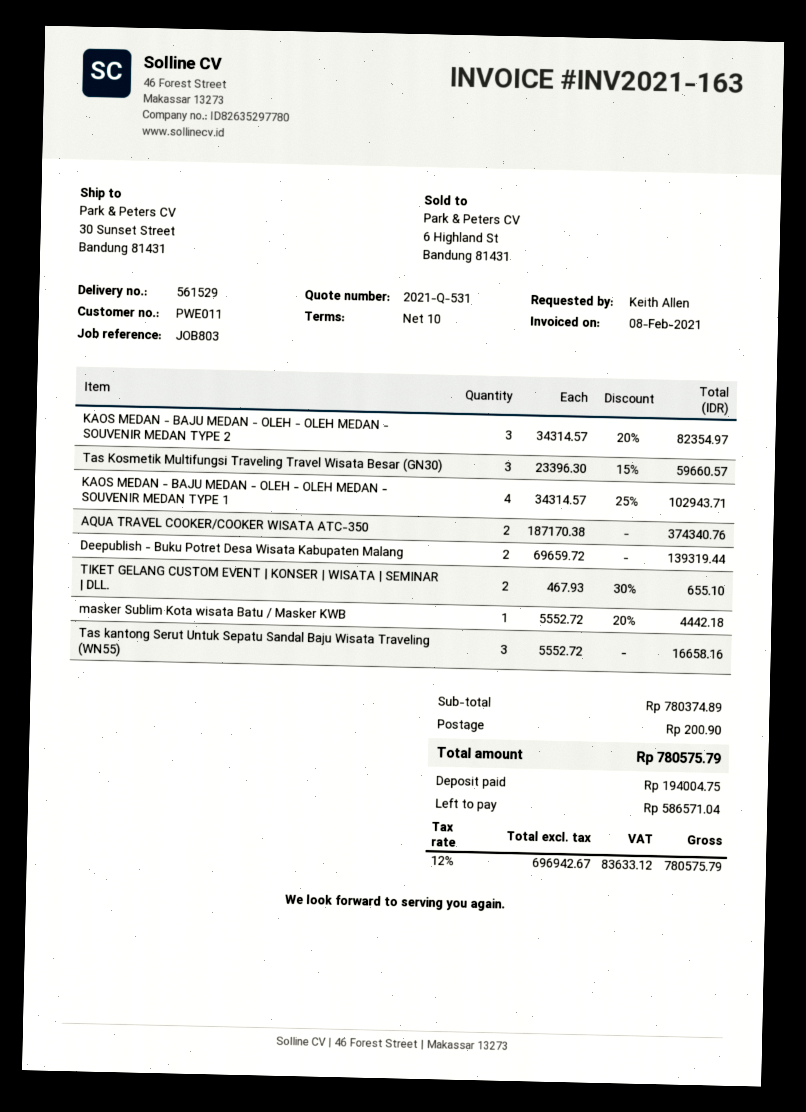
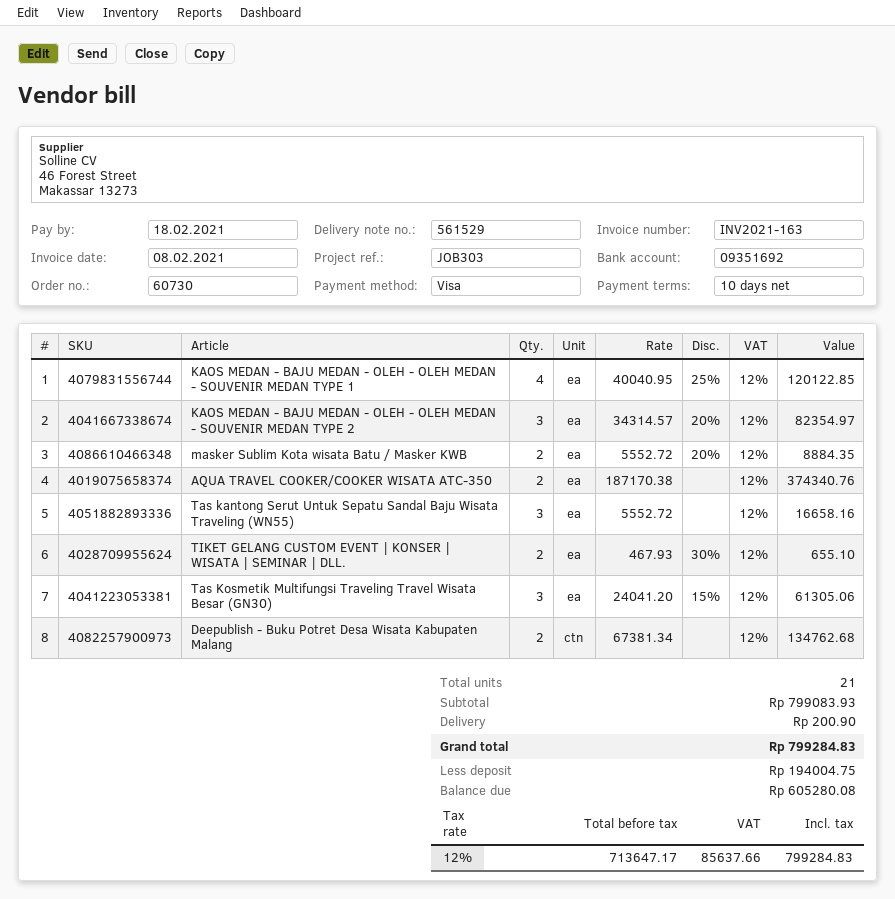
reference: JOB803 -> JOB303
Tas Kosmetik Multifungsi Traveling Travel Wisata Besar (GN30): 3 x 23396.30 - 15% = 59660.57 -> 3 x 24041.20 - 15% = 61305.06
KAOS MEDAN - BAJU MEDAN - OLEH - OLEH MEDAN - SOUVENIR MEDAN TYPE 1: 4 x 34314.57 - 25% = 102943.71 -> 4 x 40040.95 - 25% = 120122.85
Deepublish - Buku Potret Desa Wisata Kabupaten Malang: 2 x 69659.72 = 139319.44 -> 2 x 67381.34 = 134762.68
masker Sublim Kota wisata Batu / Masker KWB: 1 x 5552.72 - 20% = 4442.18 -> 2 x 5552.72 - 20% = 8884.35
subtotal: 780374.89 -> 799083.93
net: 696942.67 -> 713647.17
tax: 12% = 83633.12 -> 12% = 85637.66
total: 780575.79 -> 799284.83
balance: 586571.04 -> 605280.08

